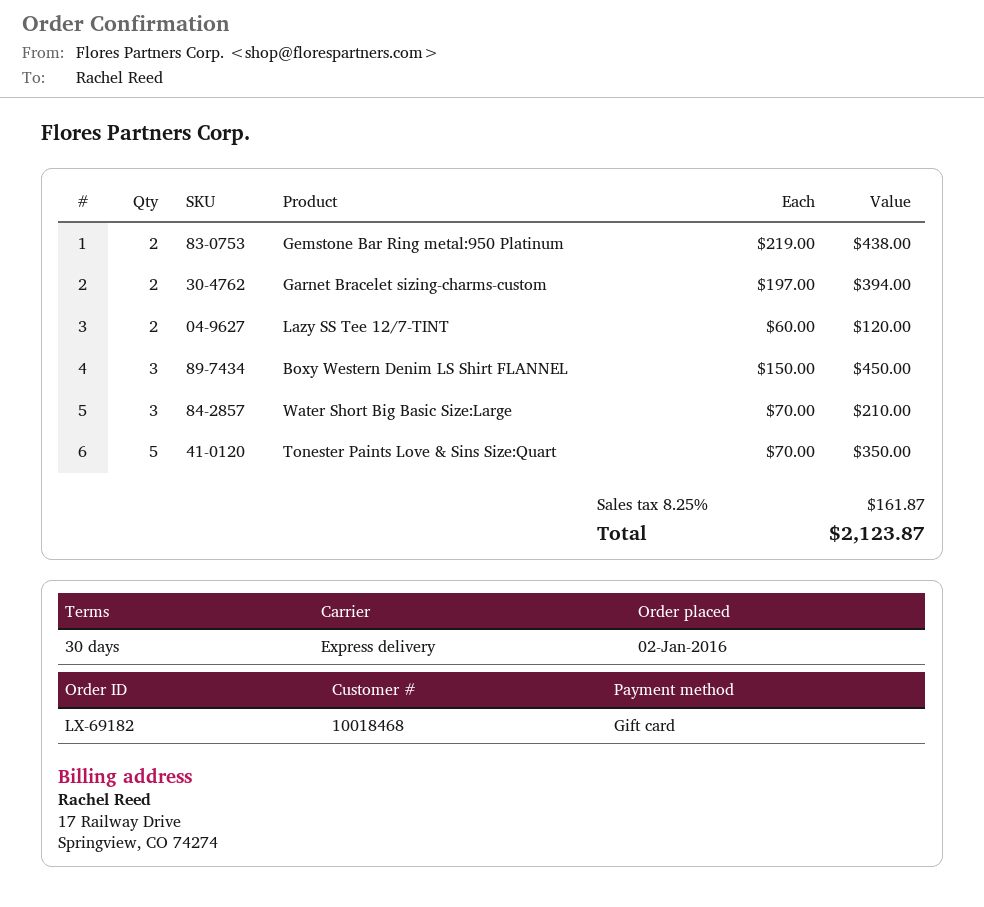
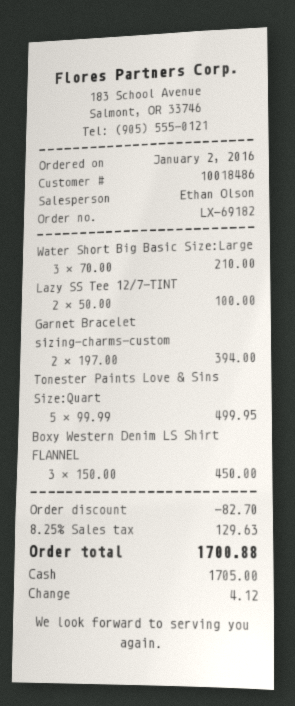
customer number: 10018468 -> 10018486
payment method: gift card -> cash
Gemstone Bar Ring metal:950 Platinum: 2 x 219.00 = 438.00 -> none
Lazy SS Tee 12/7-TINT: 2 x 60.00 = 120.00 -> 2 x 50.00 = 100.00
Tonester Paints Love & Sins Size:Quart: 5 x 70.00 = 350.00 -> 5 x 99.99 = 499.95
discount: none -> 82.70
tax: 8.25% = 161.87 -> 8.25% = 129.63
total: 2123.87 -> 1700.88

